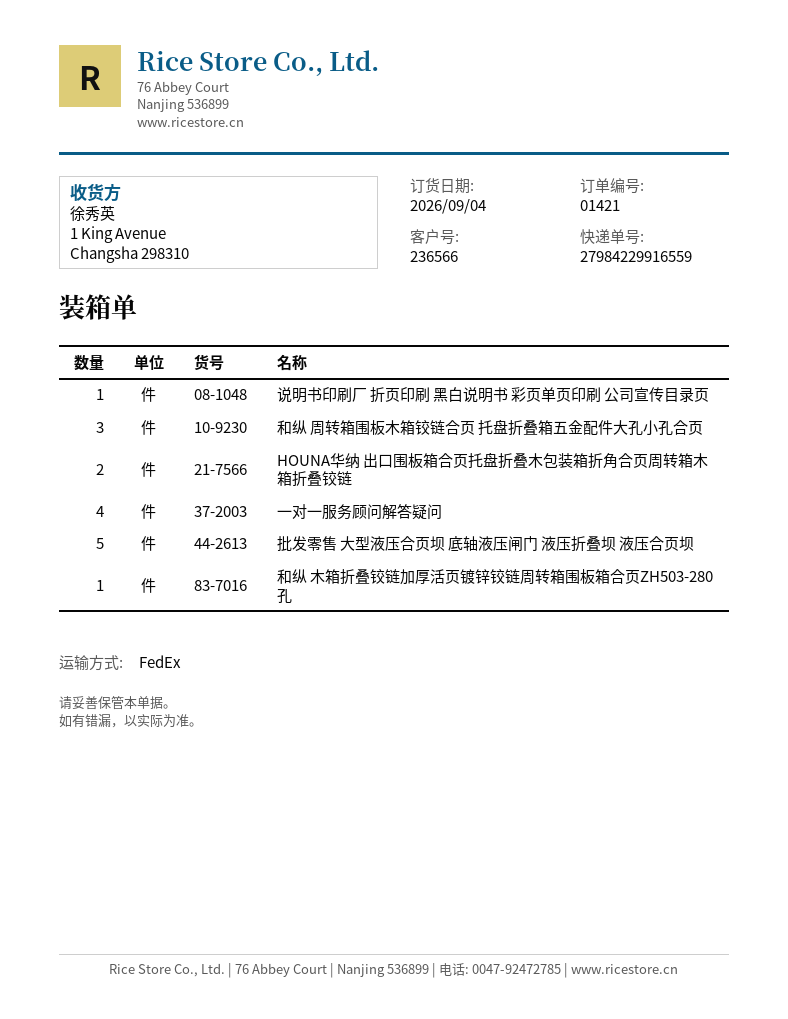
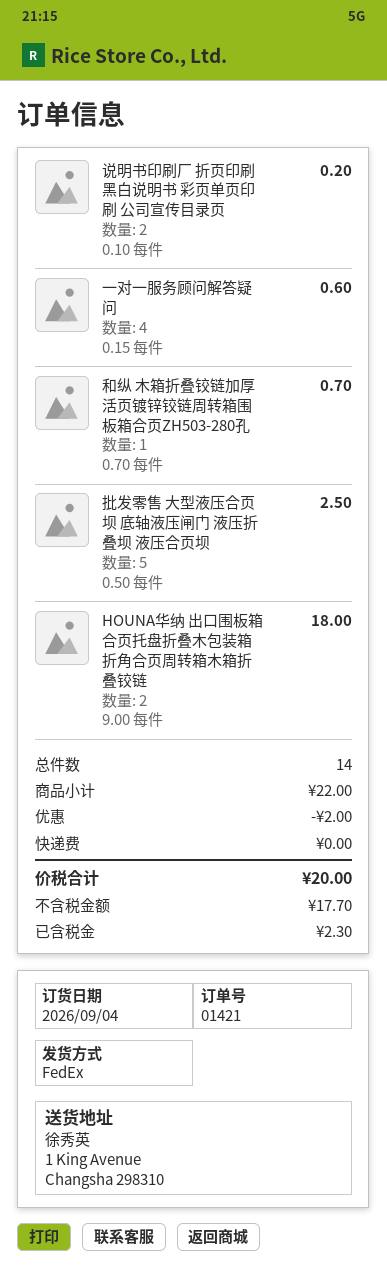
说明书印刷厂 折页印刷 黑白说明书 彩页单页印刷 公司宣传目录页: 1 -> 2
和纵 周转箱围板木箱铰链合页 托盘折叠箱五金配件大孔小孔合页: 3 -> none

